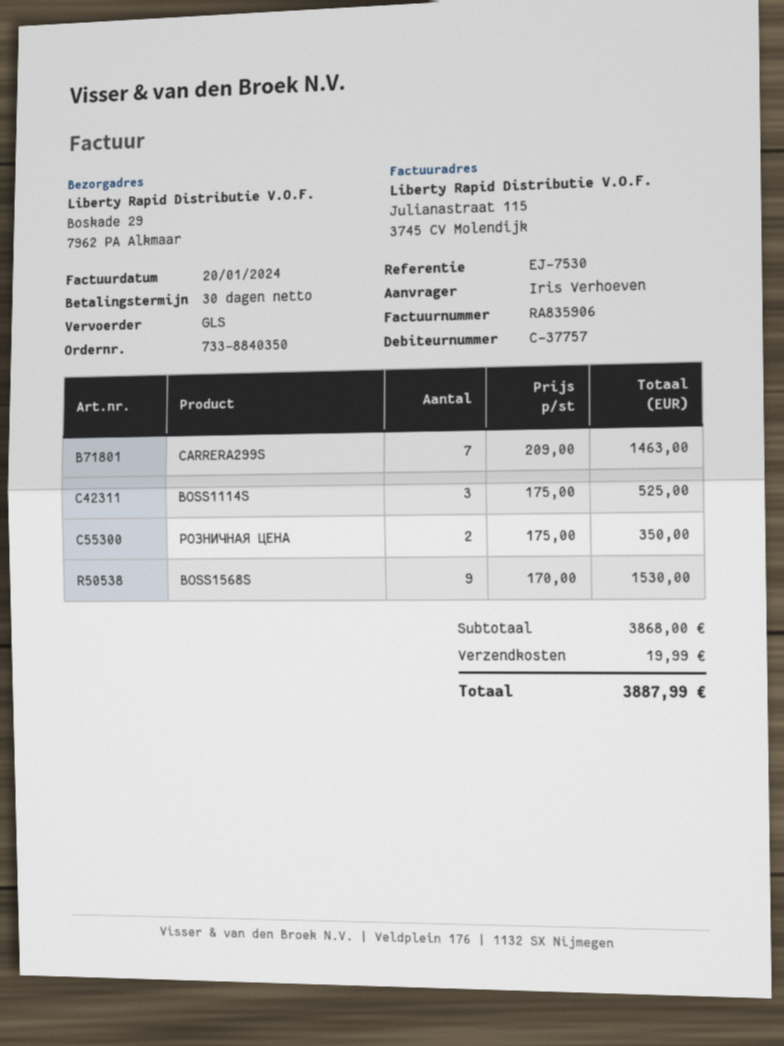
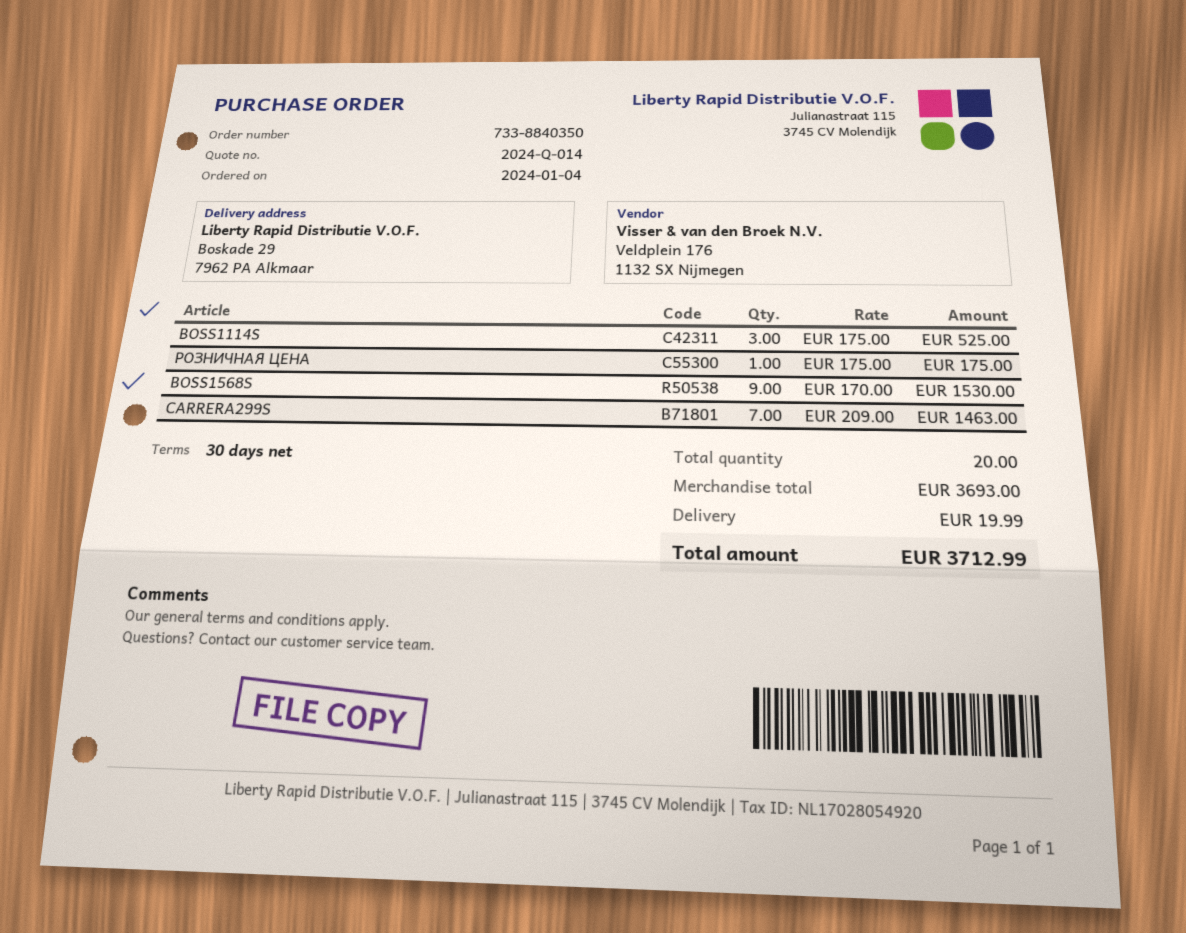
РОЗНИЧНАЯ ЦЕНА: 2 x 175.00 = 350.00 -> 1 x 175.00 = 175.00
subtotal: 3868.00 -> 3693.00
total: 3887.99 -> 3712.99

